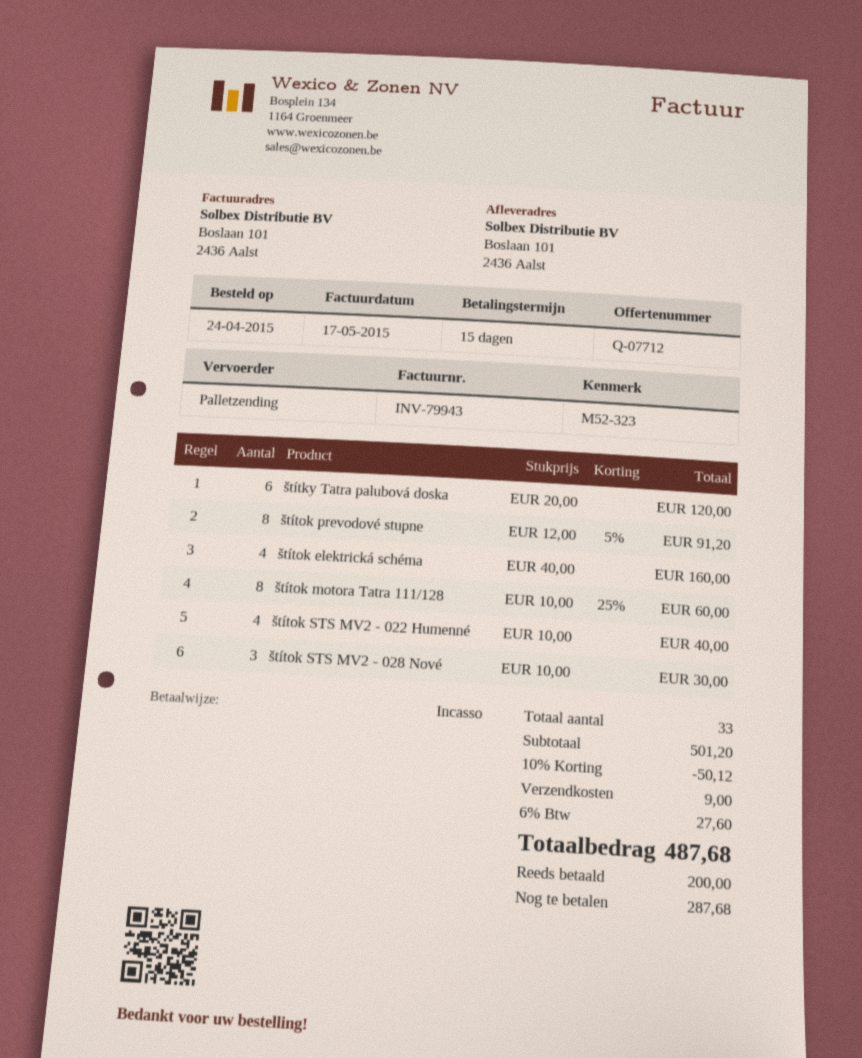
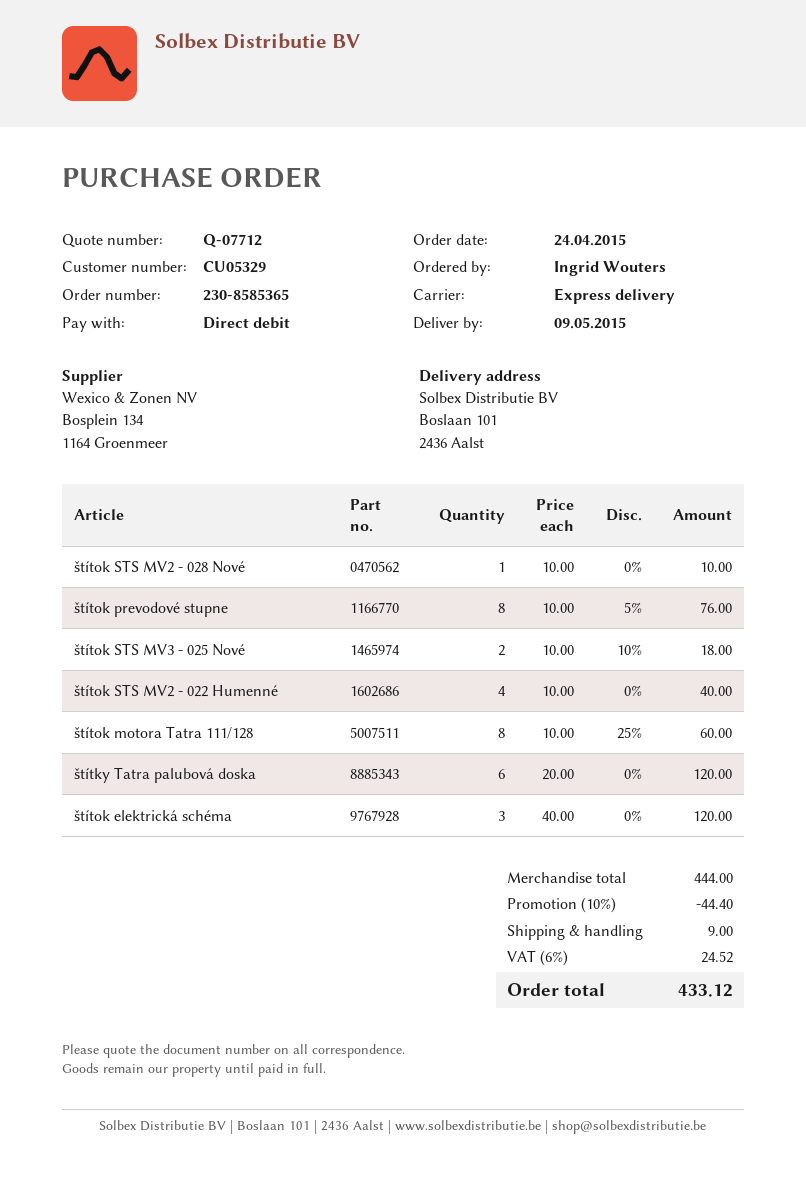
shipping method: pallet freight -> express
štítok prevodové stupne: 8 x 12.00 - 5% = 91.20 -> 8 x 10.00 - 5% = 76.00
štítok elektrická schéma: 4 x 40.00 = 160.00 -> 3 x 40.00 = 120.00
štítok STS MV2 - 028 Nové: 3 x 10.00 = 30.00 -> 1 x 10.00 = 10.00
štítok STS MV3 - 025 Nové: none -> 2 x 10.00 - 10% = 18.00
subtotal: 501.20 -> 444.00
discount: 10% = 50.12 -> 10% = 44.40
tax: 6% = 27.60 -> 6% = 24.52
total: 487.68 -> 433.12

